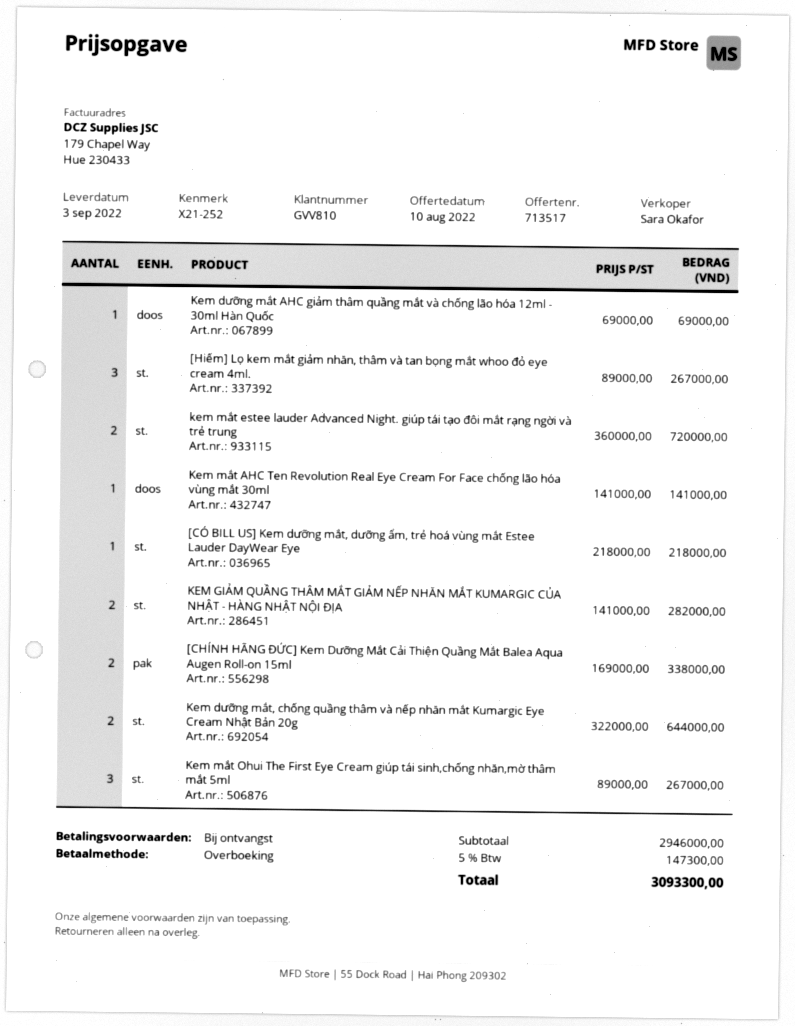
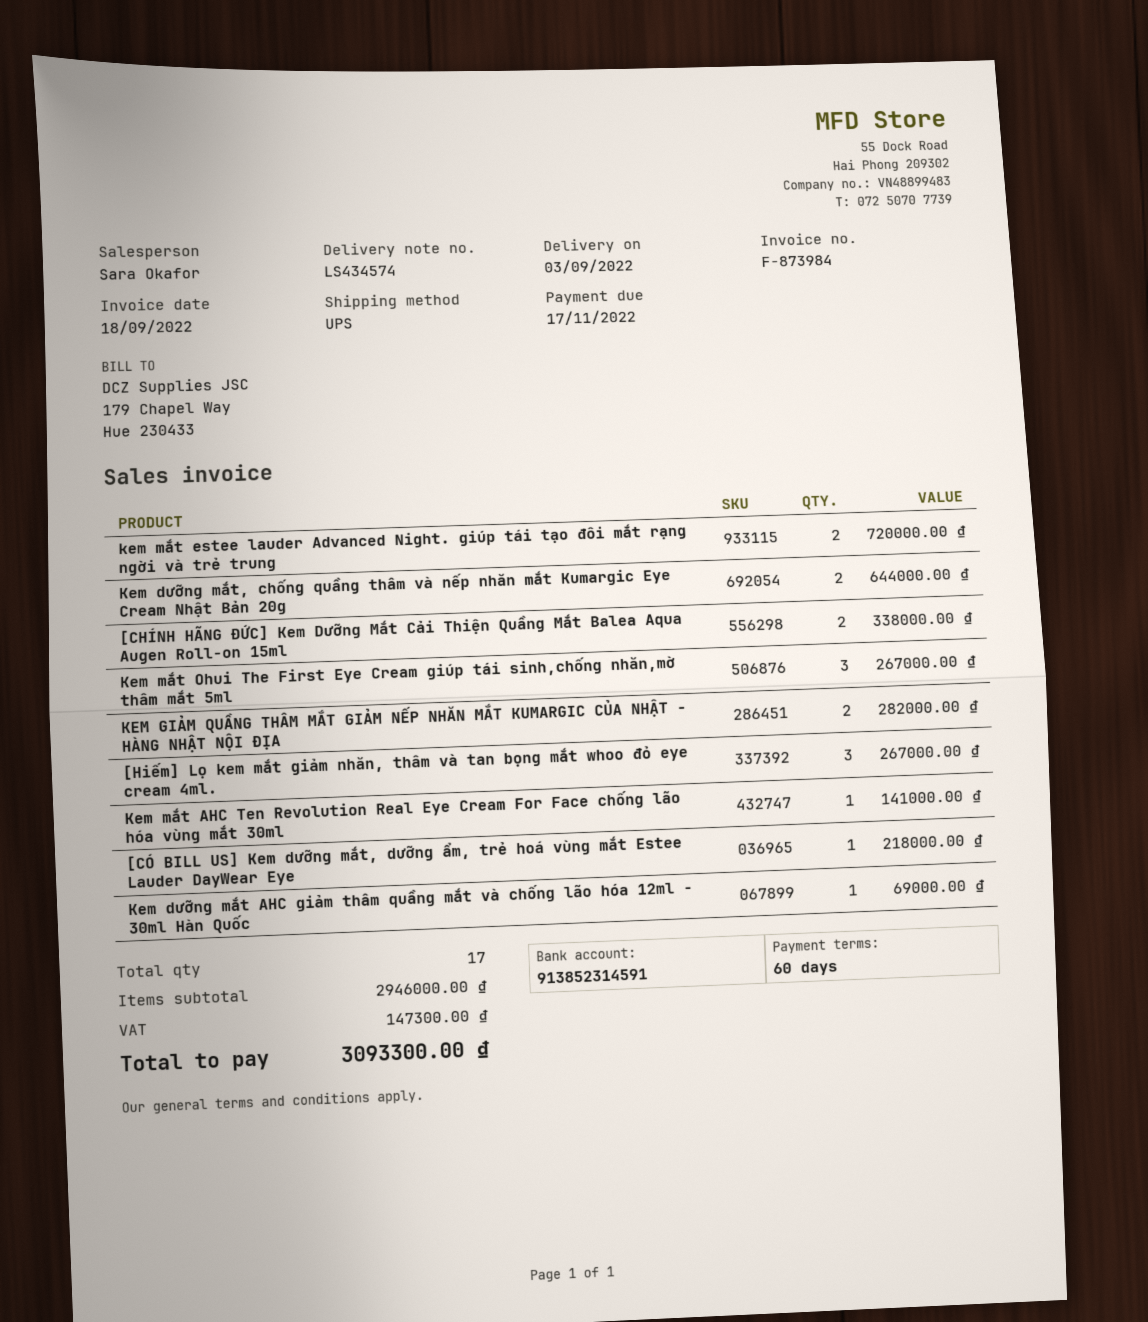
payment terms: on receipt -> 60 days

